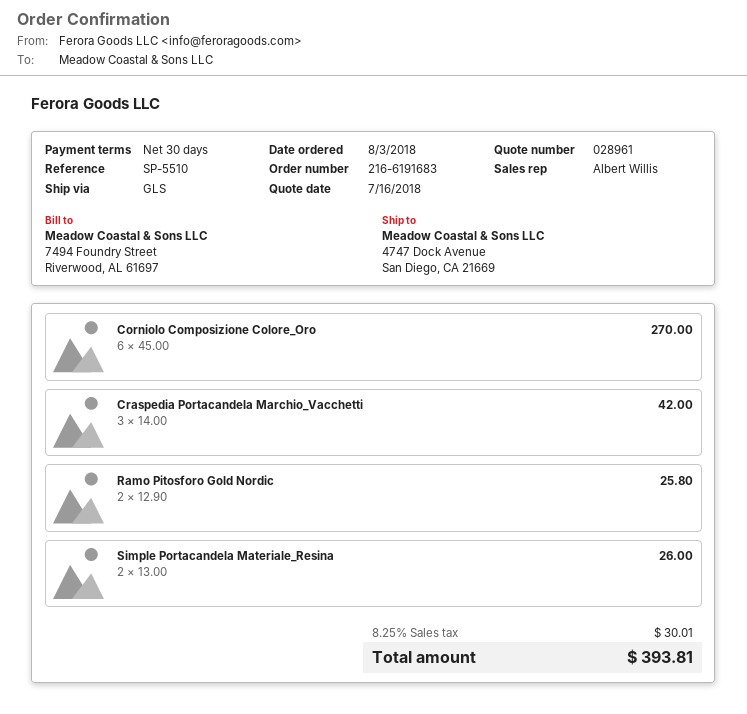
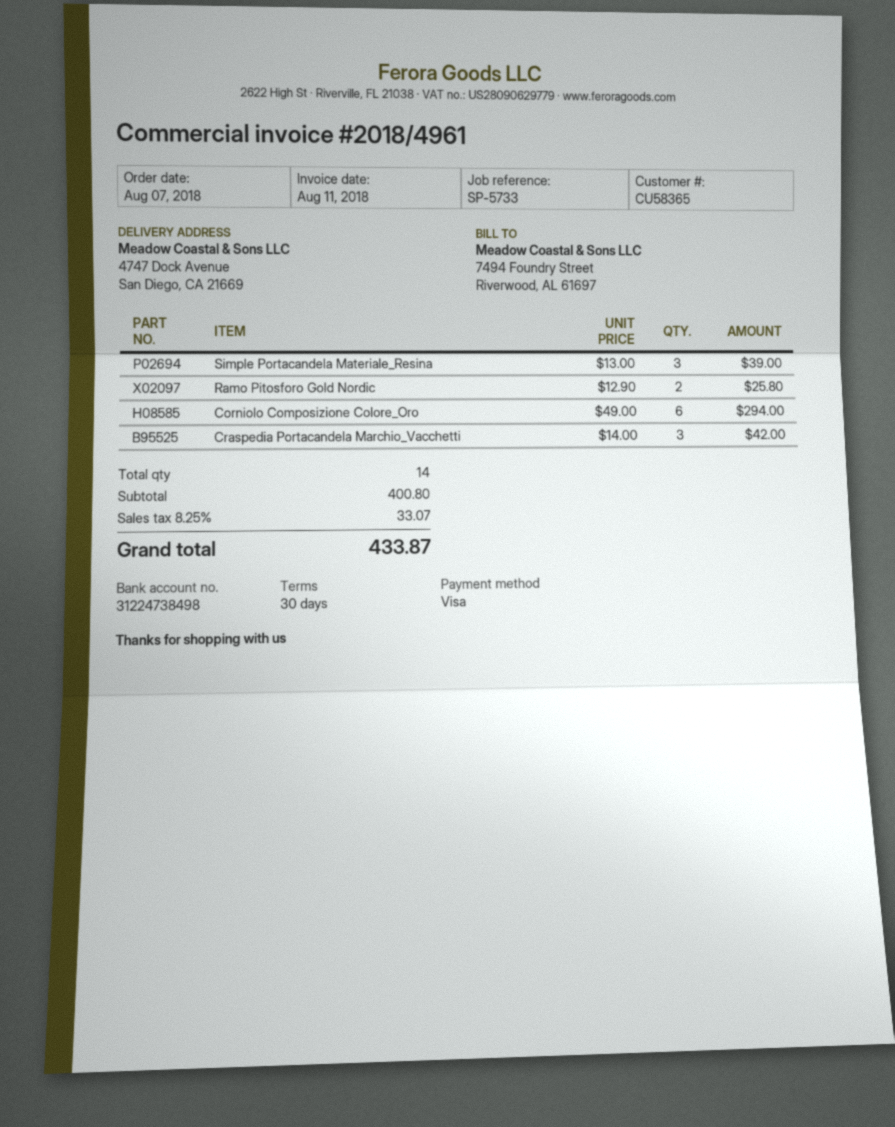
order date: 2018-08-03 -> 2018-08-07
reference: SP-5510 -> SP-5733
Corniolo Composizione Colore_Oro: 6 x 45.00 = 270.00 -> 6 x 49.00 = 294.00
Simple Portacandela Materiale_Resina: 2 x 13.00 = 26.00 -> 3 x 13.00 = 39.00
tax: 8.25% = 30.01 -> 8.25% = 33.07
total: 393.81 -> 433.87

